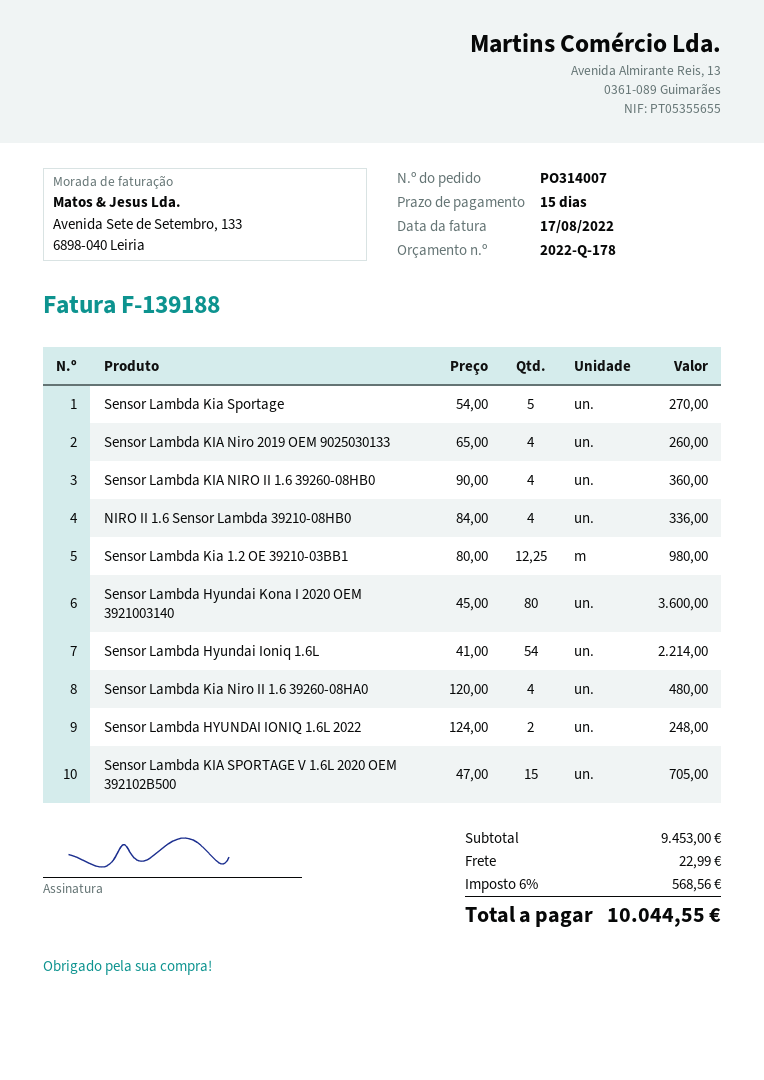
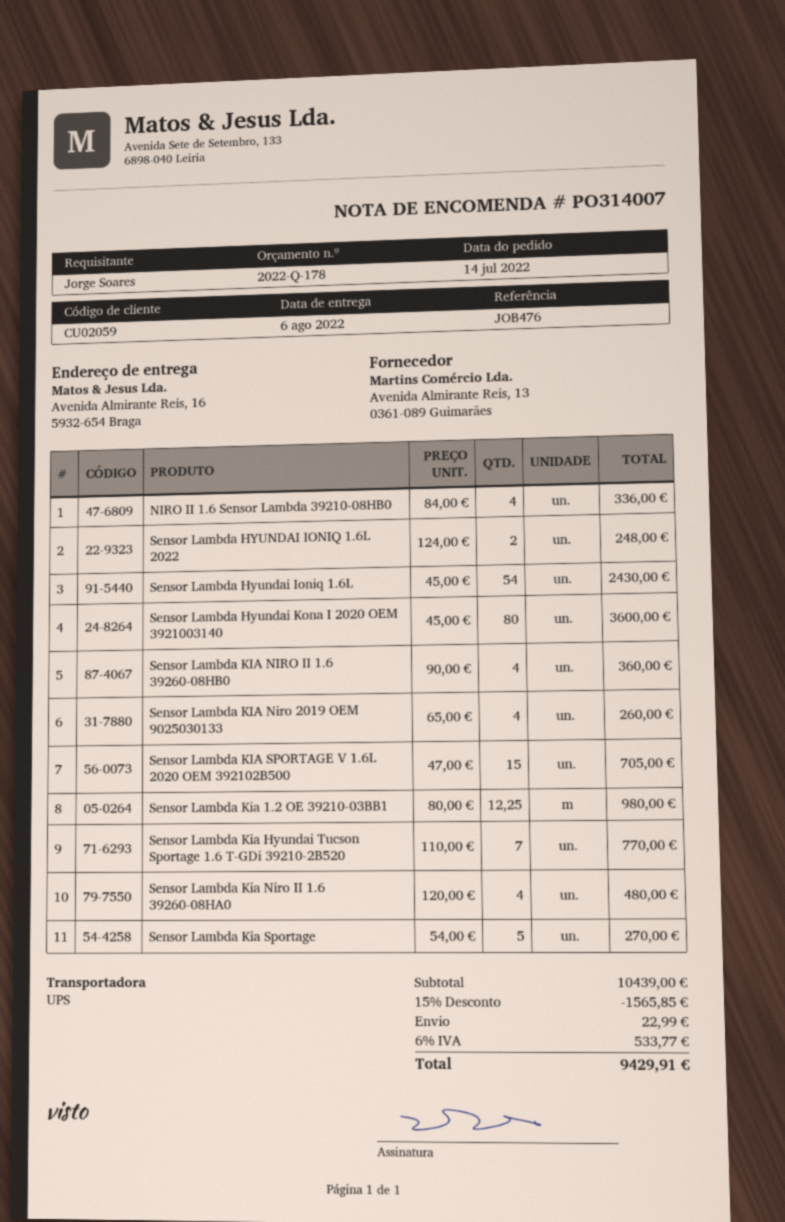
Sensor Lambda Hyundai Ioniq 1.6L: 54 x 41.00 = 2214.00 -> 54 x 45.00 = 2430.00
Sensor Lambda Kia Hyundai Tucson Sportage 1.6 T-GDi 39210-2B520: none -> 7 x 110.00 = 770.00
subtotal: 9453.00 -> 10439.00
discount: none -> 15% = 1565.85
tax: 6% = 568.56 -> 6% = 533.77
total: 10044.55 -> 9429.91

